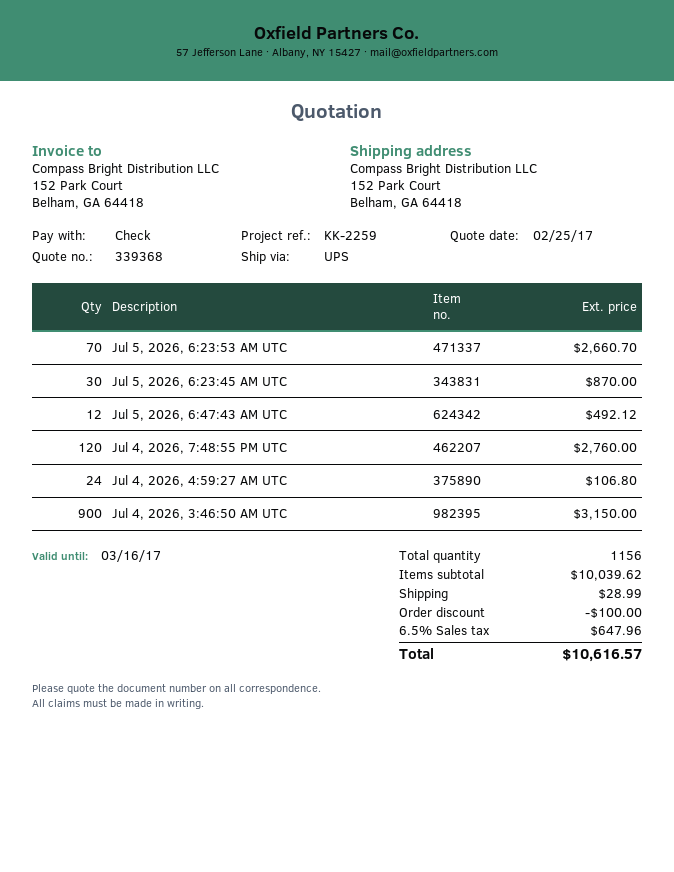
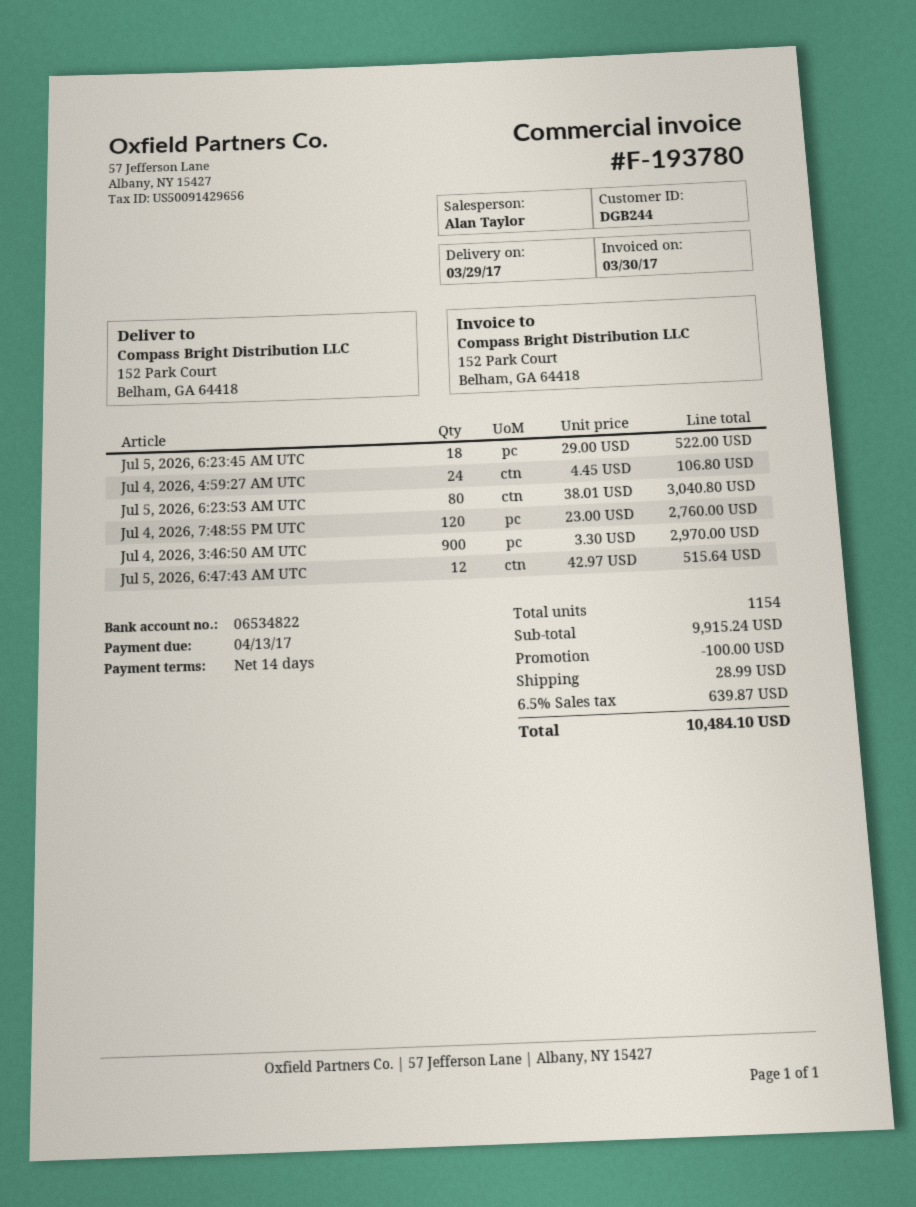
Jul 5, 2026, 6:23:53 AM UTC: 70 for 2660.70 -> 80 for 3040.80
Jul 5, 2026, 6:23:45 AM UTC: 30 for 870.00 -> 18 for 522.00
Jul 5, 2026, 6:47:43 AM UTC: 12 for 492.12 -> 12 for 515.64
Jul 4, 2026, 3:46:50 AM UTC: 900 for 3150.00 -> 900 for 2970.00
total quantity: 1156 -> 1154
subtotal: 10039.62 -> 9915.24
tax: 6.5% = 647.96 -> 6.5% = 639.87
total: 10616.57 -> 10484.10

